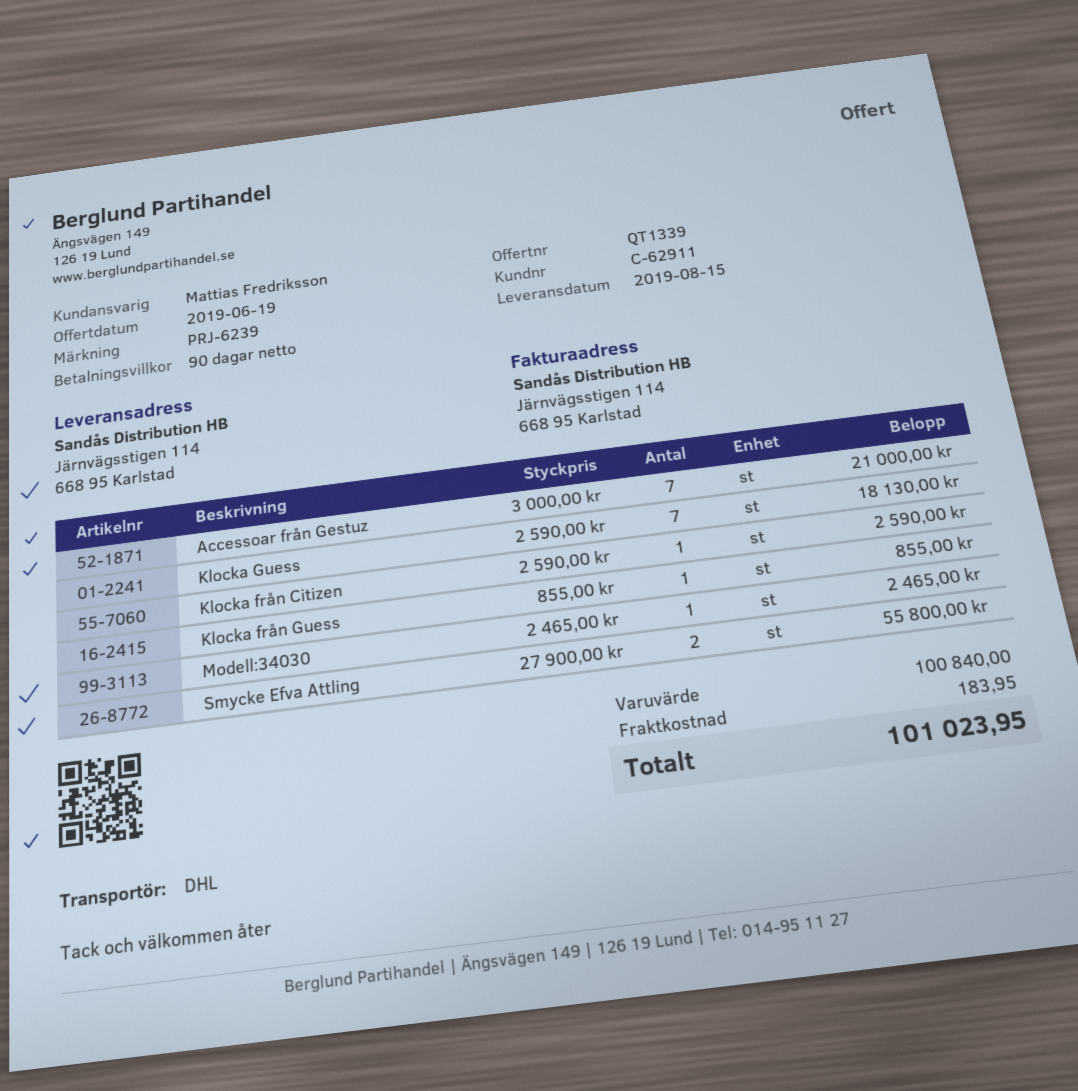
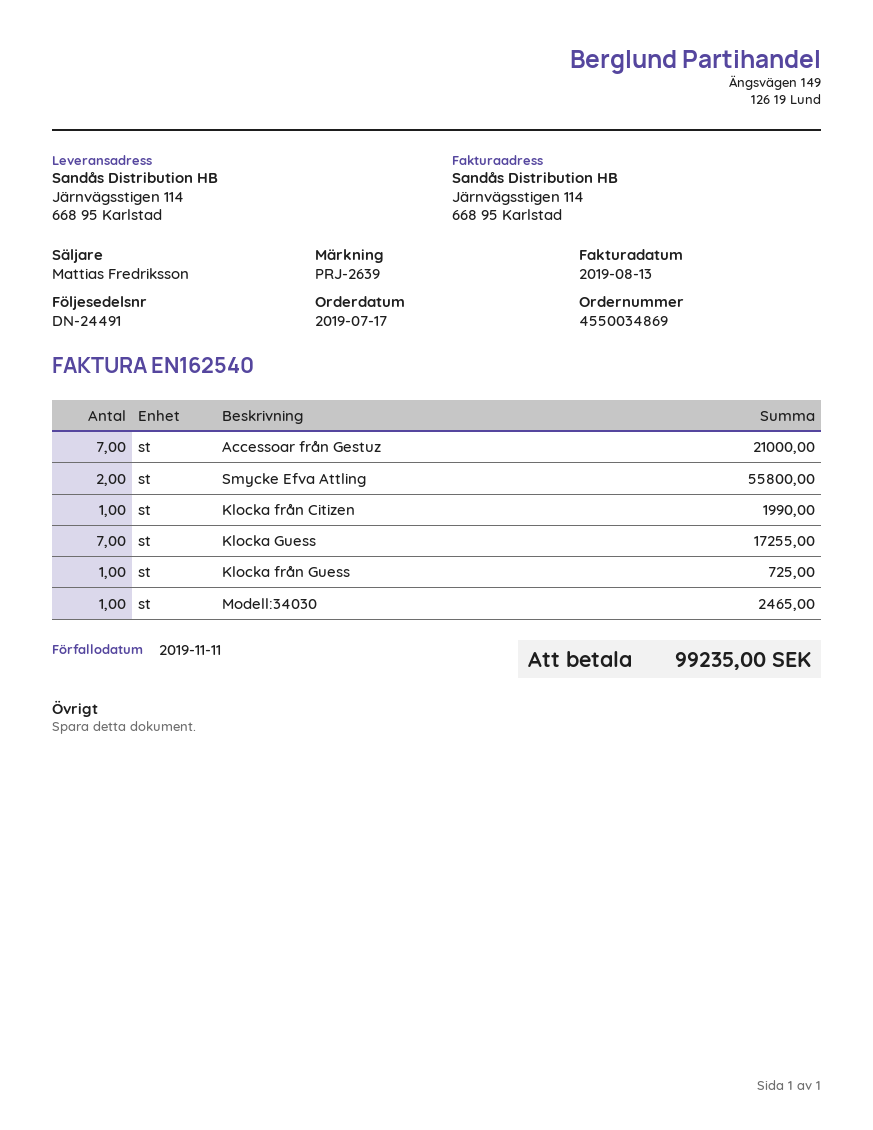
reference: PRJ-6239 -> PRJ-2639
Klocka Guess: 7 for 18130.00 -> 7 for 17255.00
Klocka från Citizen: 1 for 2590.00 -> 1 for 1990.00
Klocka från Guess: 1 for 855.00 -> 1 for 725.00
shipping: 183.95 -> none
total: 101023.95 -> 99235.00

